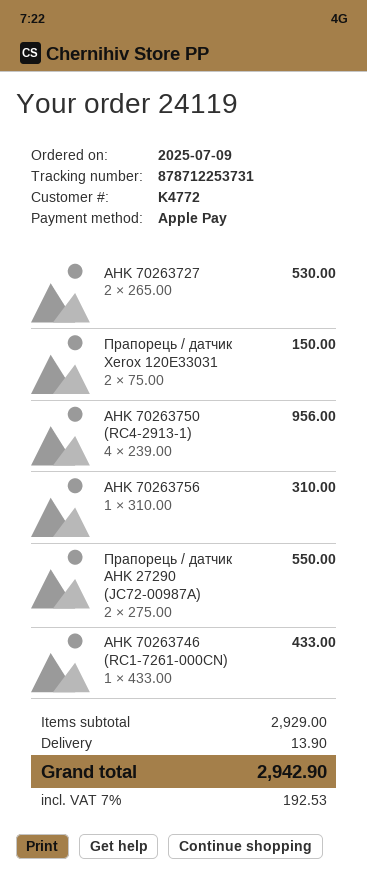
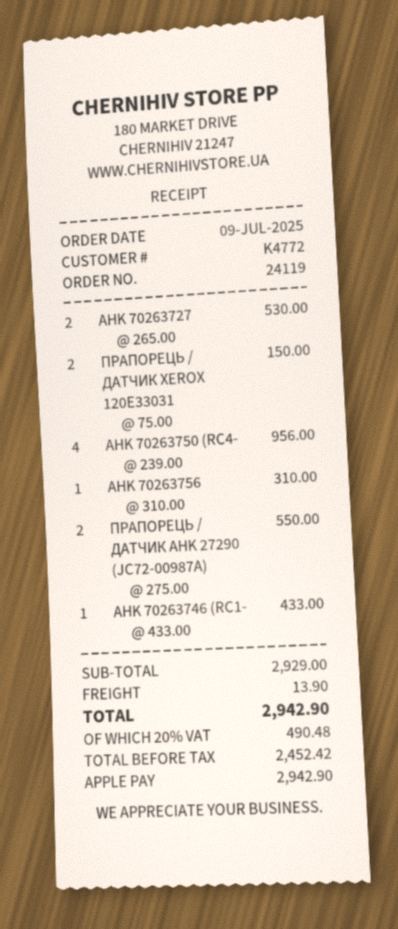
tax: 7% = 192.53 -> 20% = 490.48

